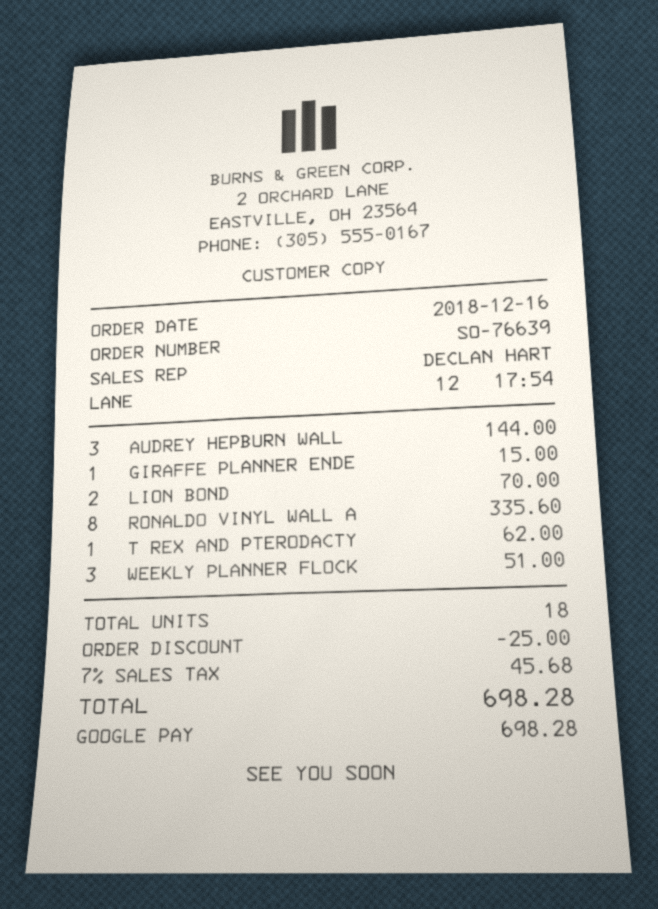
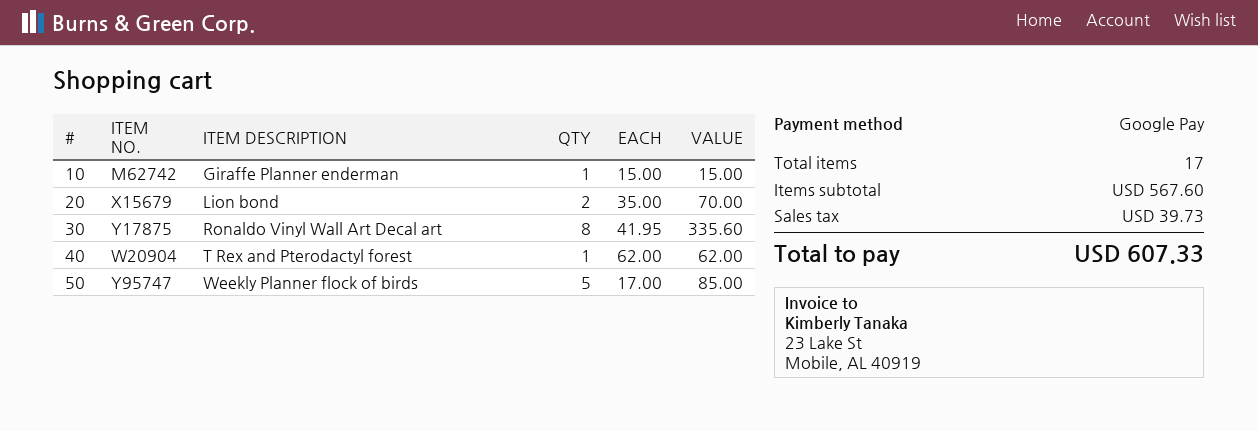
AUDREY HEPBURN WALL: 3 for 144.00 -> none
WEEKLY PLANNER FLOCK: 3 for 51.00 -> 5 for 85.00
total quantity: 18 -> 17
discount: 25.00 -> none
tax: 45.68 -> 39.73
total: 698.28 -> 607.33

